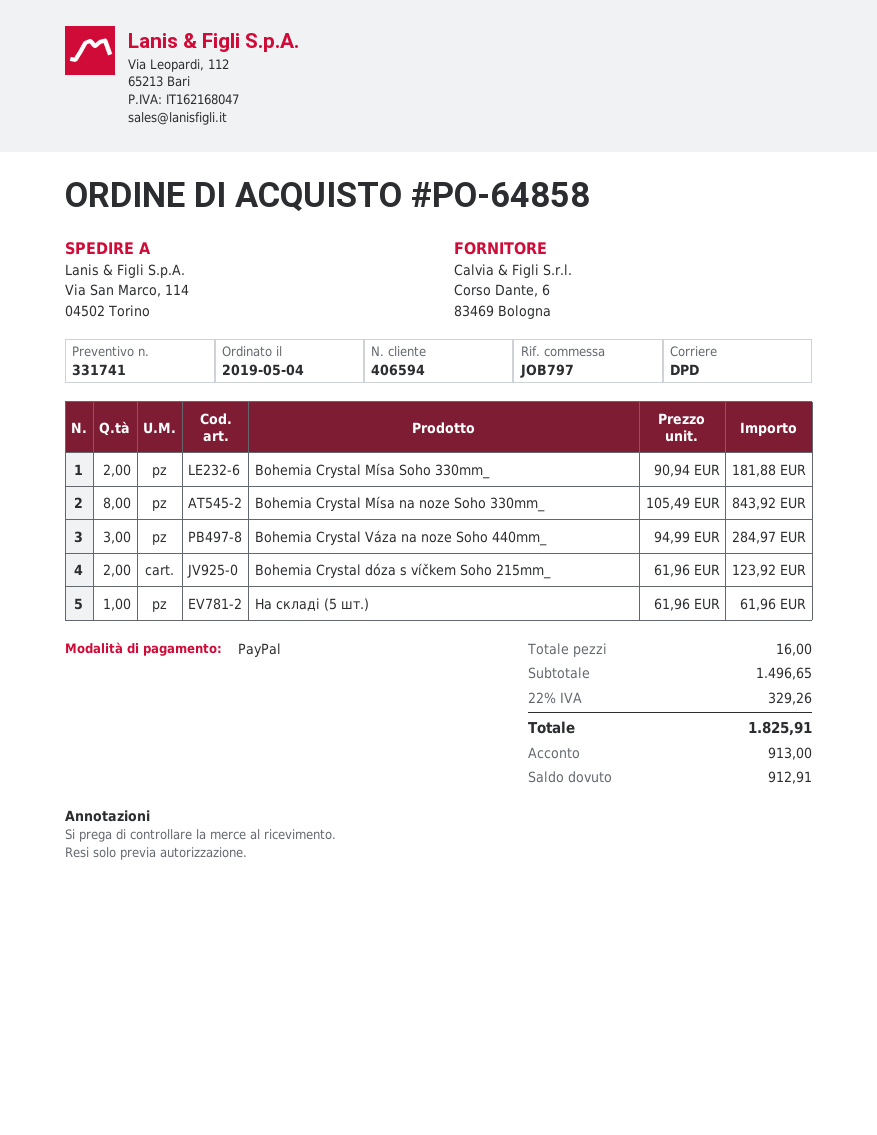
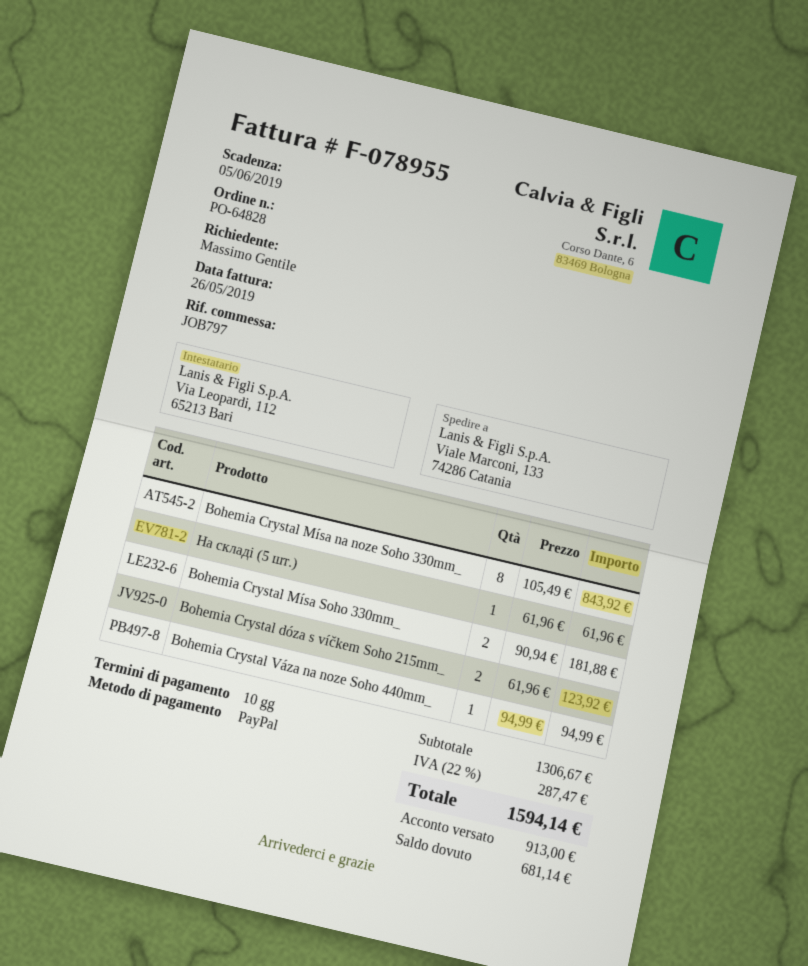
order number: PO-64858 -> PO-64828
ship to: Via San Marco, 114, 04502 Torino -> Viale Marconi, 133, 74286 Catania
Bohemia Crystal Váza na noze Soho 440mm_: 3 x 94.99 = 284.97 -> 1 x 94.99 = 94.99
subtotal: 1496.65 -> 1306.67
tax: 22% = 329.26 -> 22% = 287.47
total: 1825.91 -> 1594.14
balance: 912.91 -> 681.14

